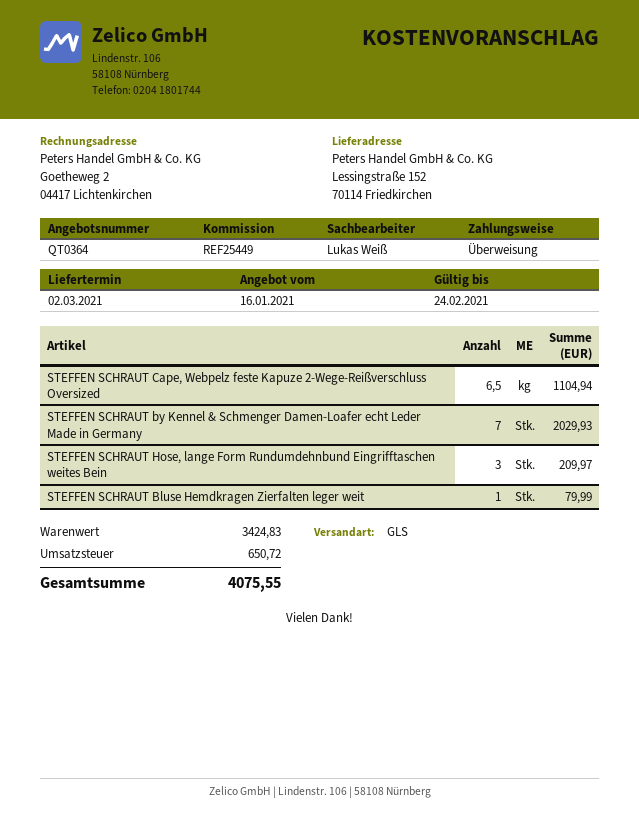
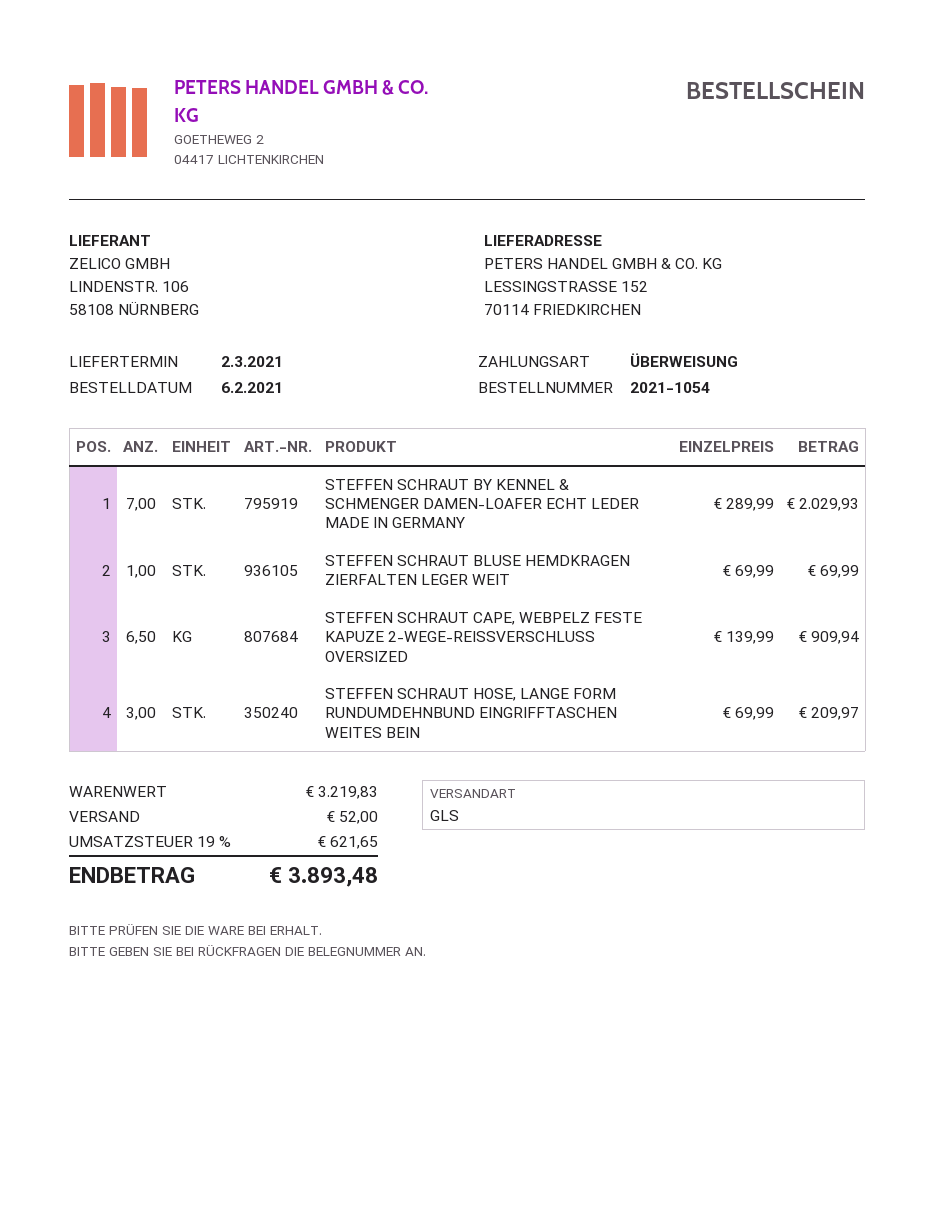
STEFFEN SCHRAUT Cape, Webpelz feste Kapuze 2-Wege-Reißverschluss Oversized: 6.5 for 1104.94 -> 6.5 for 909.94
STEFFEN SCHRAUT Bluse Hemdkragen Zierfalten leger weit: 1 for 79.99 -> 1 for 69.99
subtotal: 3424.83 -> 3219.83
shipping: none -> 52.00
tax: 650.72 -> 621.65
total: 4075.55 -> 3893.48

